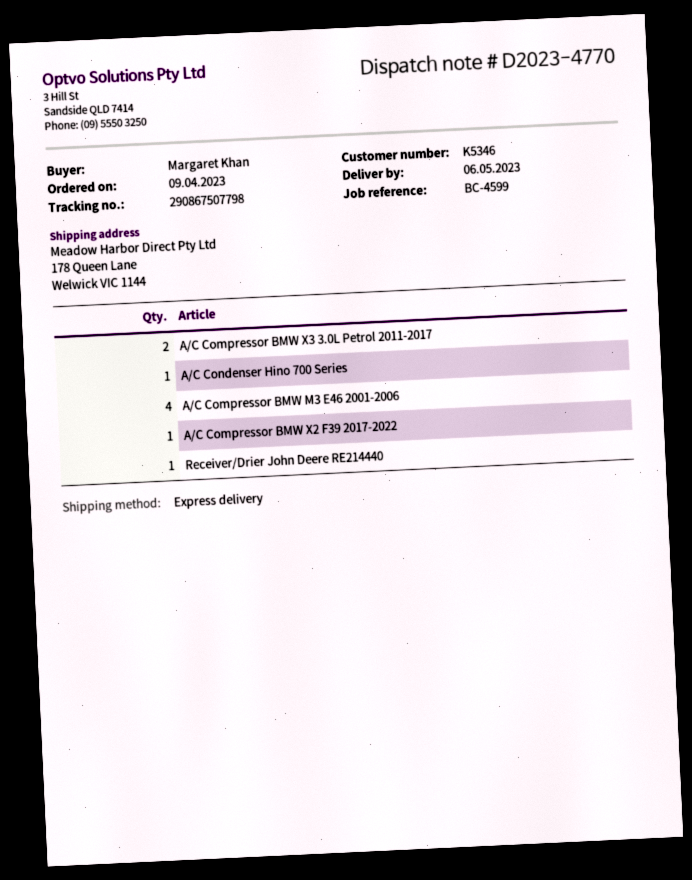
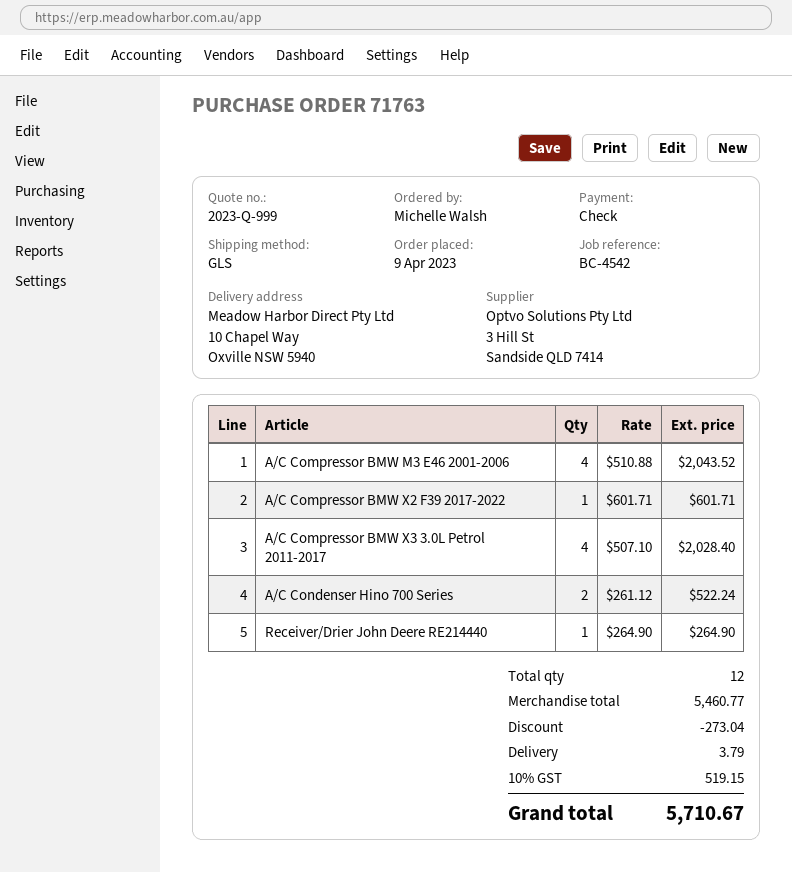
reference: BC-4599 -> BC-4542
ordered by: Margaret Khan -> Michelle Walsh
shipping method: express -> GLS
ship to: 178 Queen Lane, Welwick VIC 1144 -> 10 Chapel Way, Oxville NSW 5940
A/C Compressor BMW X3 3.0L Petrol 2011-2017: 2 -> 4
A/C Condenser Hino 700 Series: 1 -> 2

